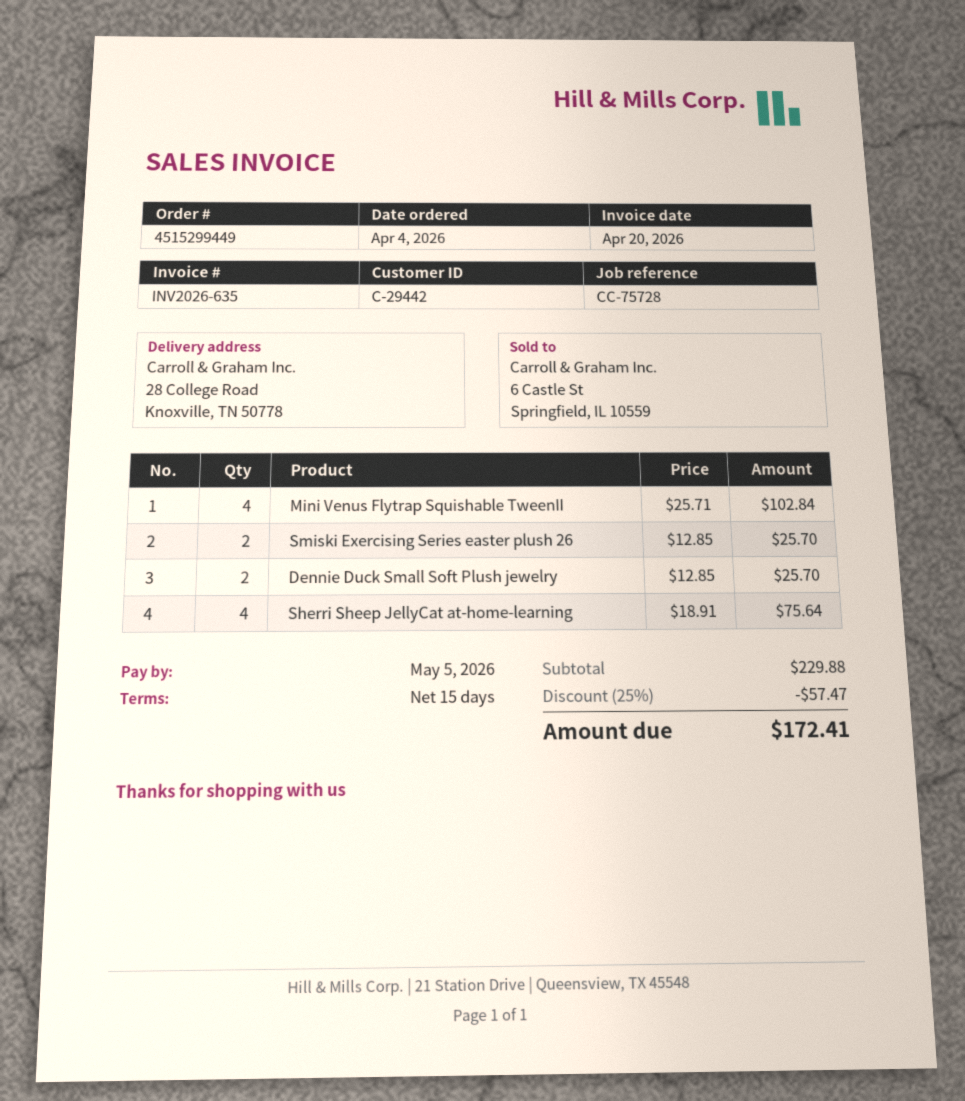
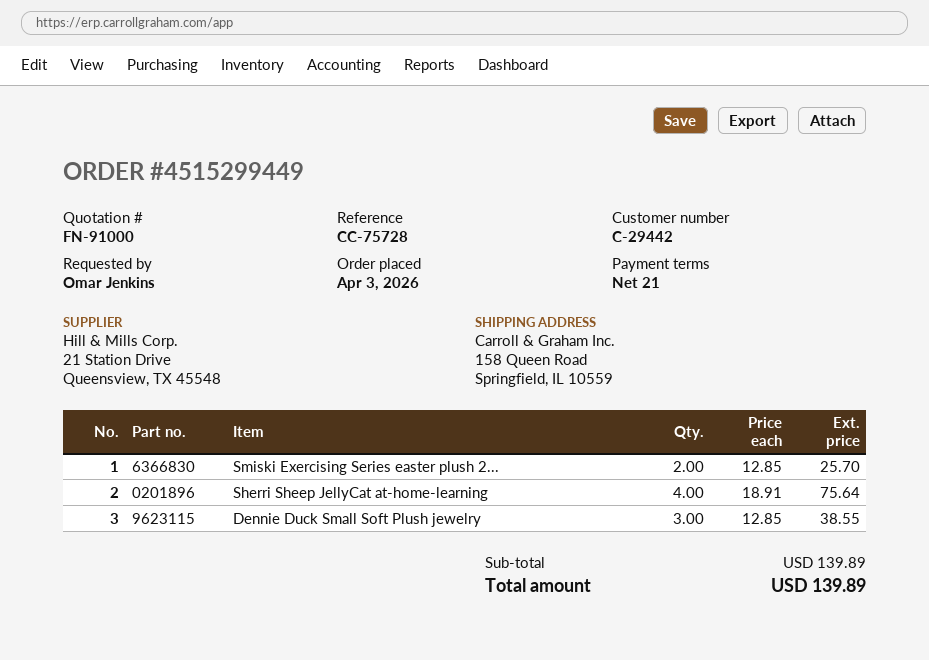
order date: 2026-04-04 -> 2026-04-03
payment terms: 15 days -> 21 days
ship to: 28 College Road, Knoxville, TN 50778 -> 158 Queen Road, Springfield, IL 10559
Mini Venus Flytrap Squishable TweenII: 4 x 25.71 = 102.84 -> none
Dennie Duck Small Soft Plush jewelry: 2 x 12.85 = 25.70 -> 3 x 12.85 = 38.55
subtotal: 229.88 -> 139.89
discount: 25% = 57.47 -> none
total: 172.41 -> 139.89

